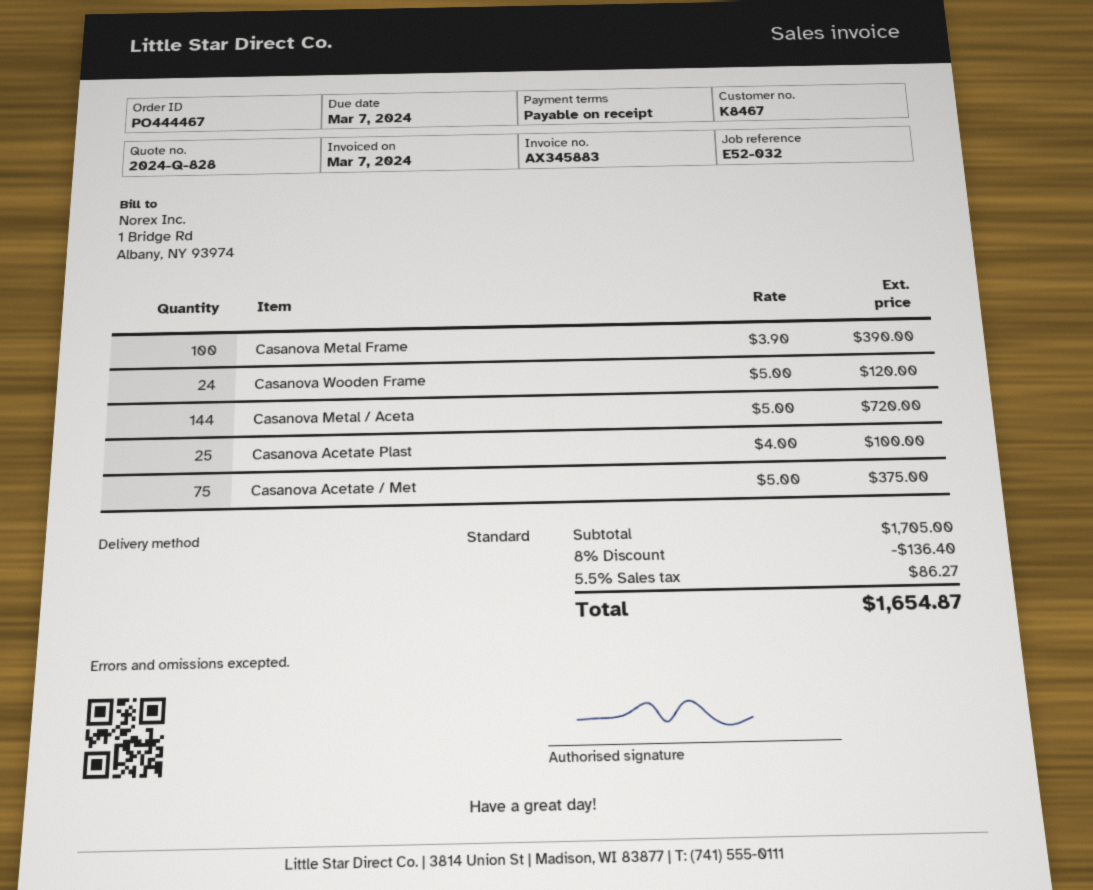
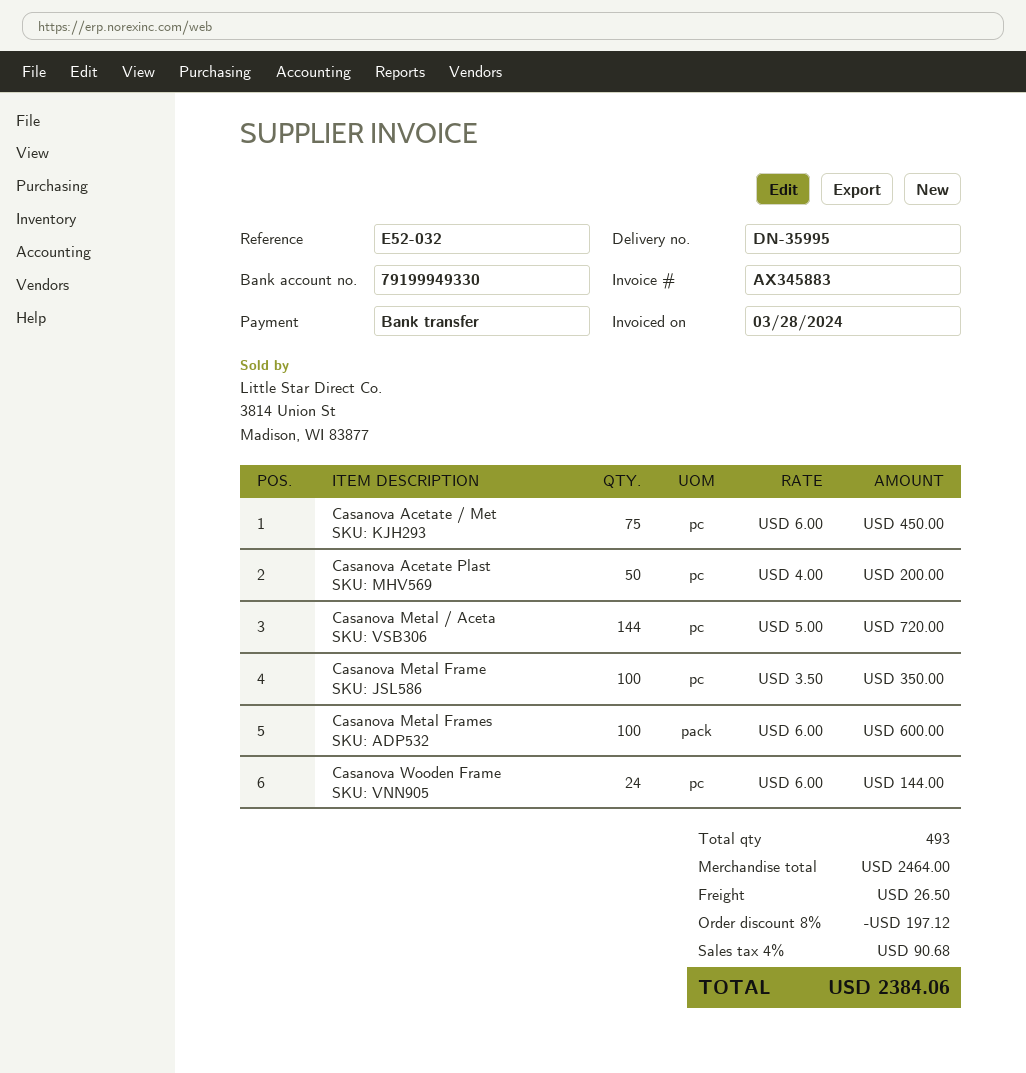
invoice date: 2024-03-07 -> 2024-03-28
Casanova Metal Frame: 100 x 3.90 = 390.00 -> 100 x 3.50 = 350.00
Casanova Wooden Frame: 24 x 5.00 = 120.00 -> 24 x 6.00 = 144.00
Casanova Acetate Plast: 25 x 4.00 = 100.00 -> 50 x 4.00 = 200.00
Casanova Acetate / Met: 75 x 5.00 = 375.00 -> 75 x 6.00 = 450.00
Casanova Metal Frames: none -> 100 x 6.00 = 600.00
subtotal: 1705.00 -> 2464.00
discount: 8% = 136.40 -> 8% = 197.12
shipping: none -> 26.50
tax: 5.5% = 86.27 -> 4% = 90.68
total: 1654.87 -> 2384.06

